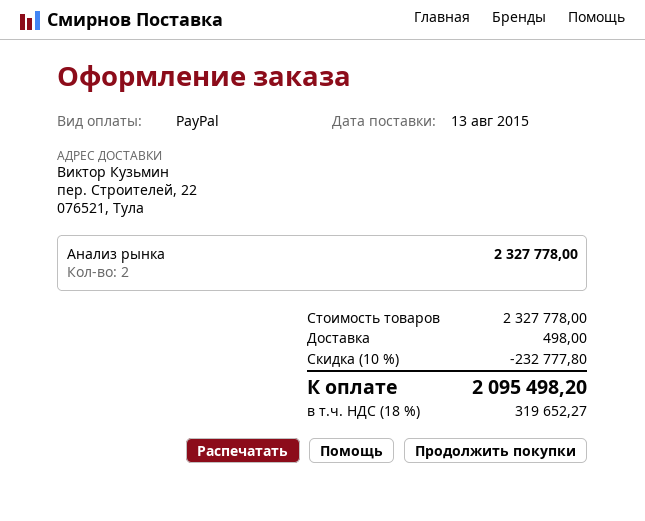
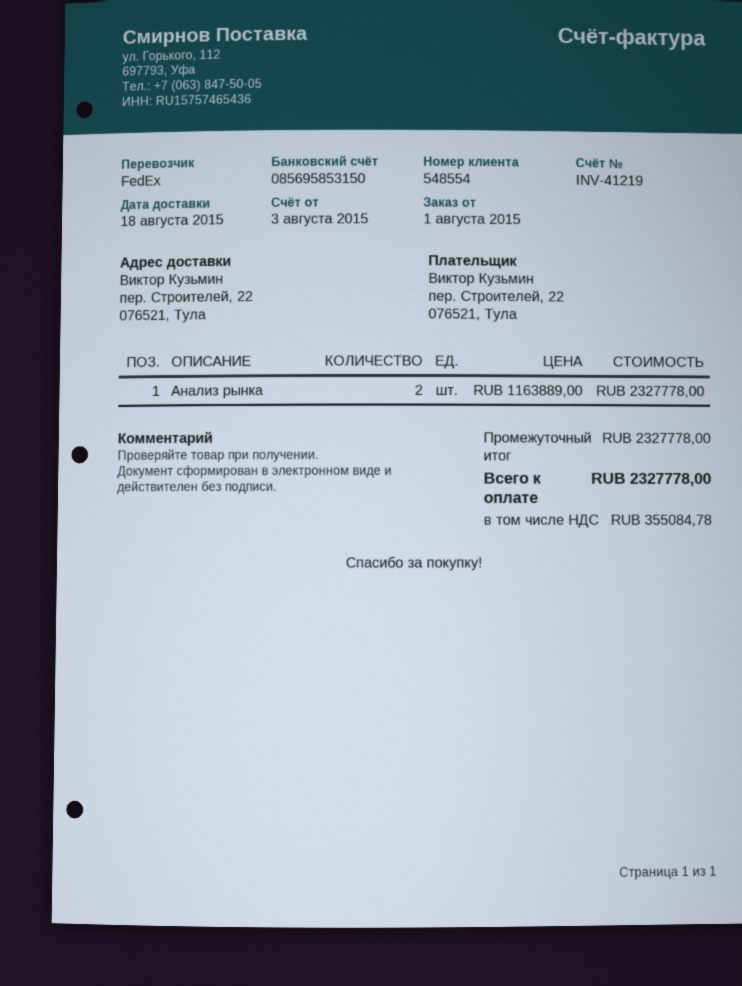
delivery date: 2015-08-13 -> 2015-08-18
discount: 10% = 232777.80 -> none
shipping: 498.00 -> none
tax: 319652.27 -> 355084.78
total: 2095498.20 -> 2327778.00

